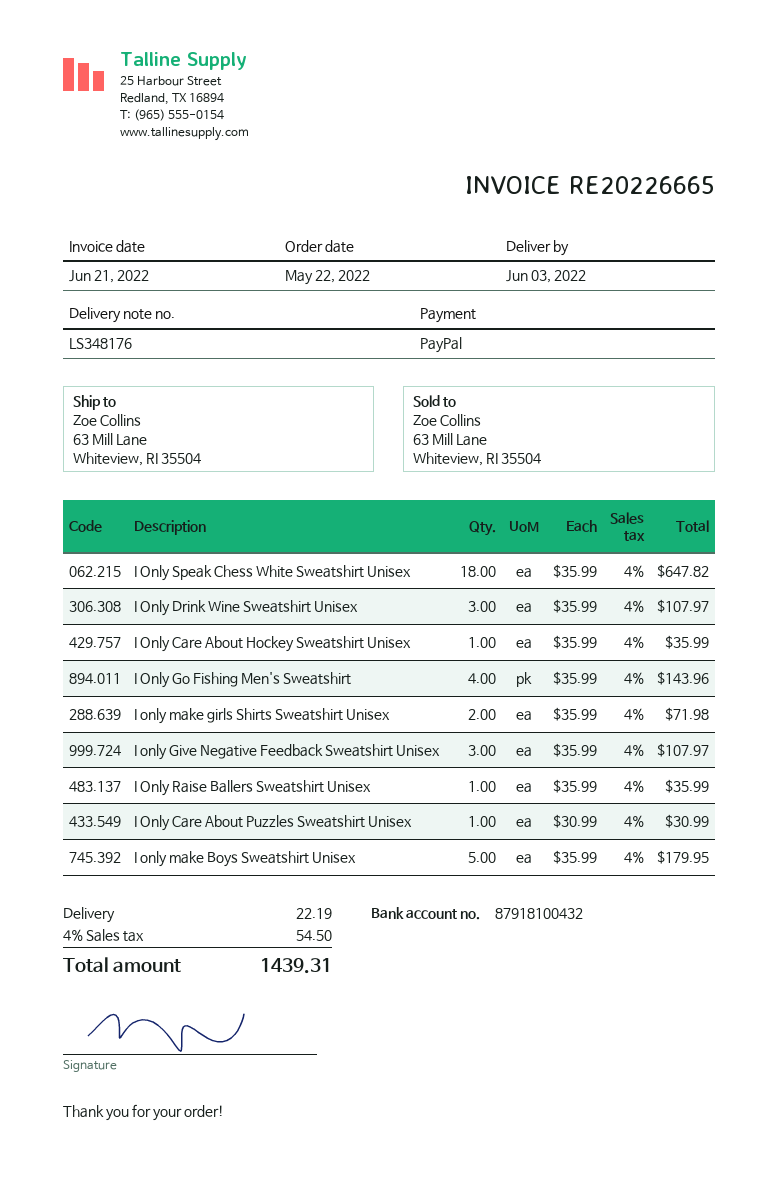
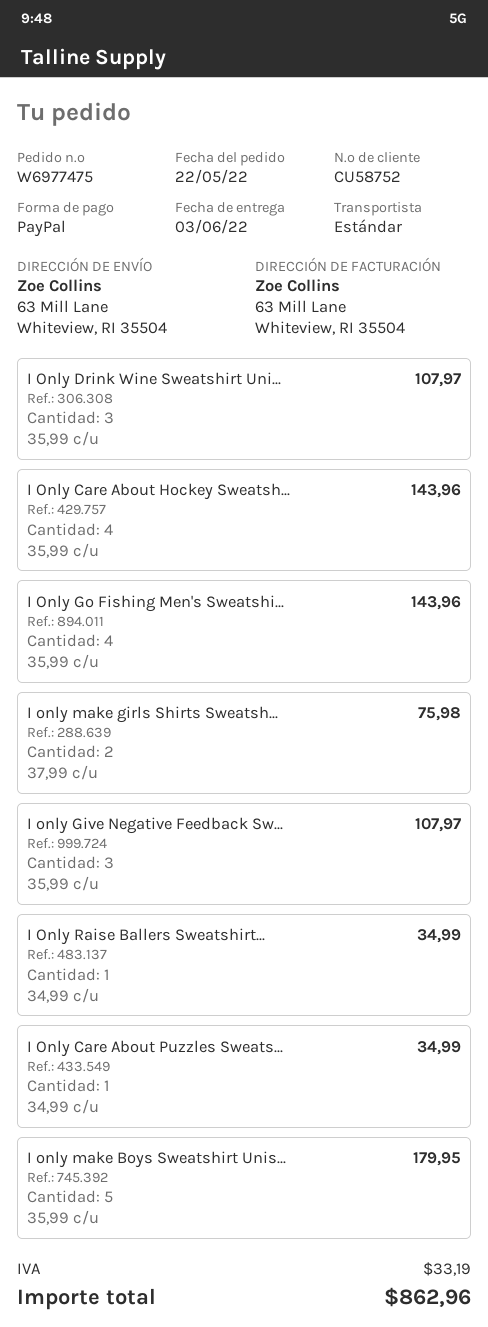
I Only Speak Chess White Sweatshirt Unisex: 18 x 35.99 = 647.82 -> none
I Only Care About Hockey Sweatshirt Unisex: 1 x 35.99 = 35.99 -> 4 x 35.99 = 143.96
I only make girls Shirts Sweatshirt Unisex: 2 x 35.99 = 71.98 -> 2 x 37.99 = 75.98
I Only Raise Ballers Sweatshirt Unisex: 1 x 35.99 = 35.99 -> 1 x 34.99 = 34.99
I Only Care About Puzzles Sweatshirt Unisex: 1 x 30.99 = 30.99 -> 1 x 34.99 = 34.99
shipping: 22.19 -> none
tax: 54.50 -> 33.19
total: 1439.31 -> 862.96

